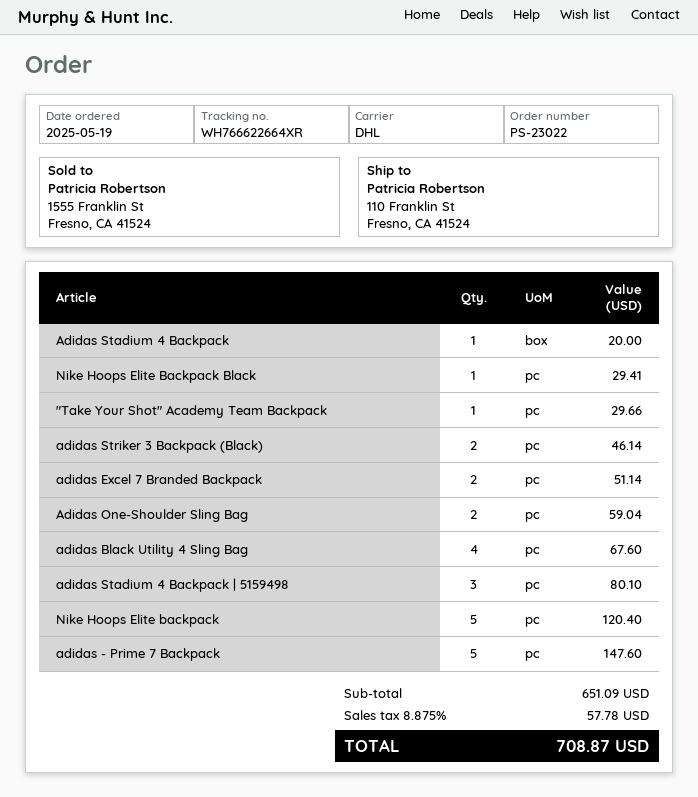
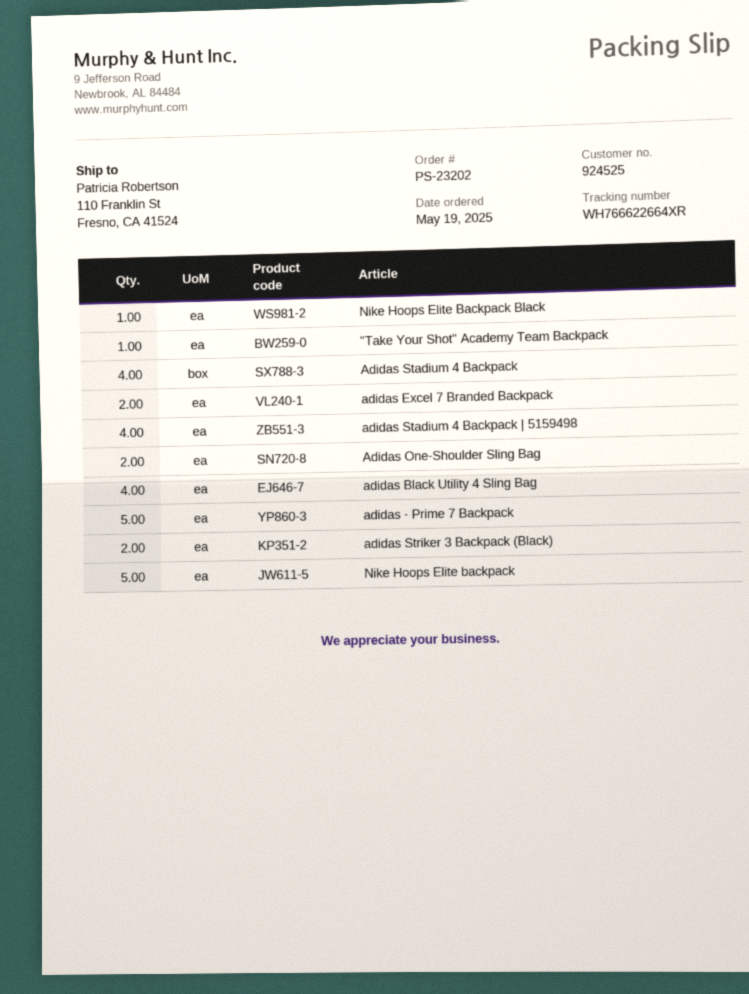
order number: PS-23022 -> PS-23202
Adidas Stadium 4 Backpack: 1 -> 4
adidas Stadium 4 Backpack | 5159498: 3 -> 4

